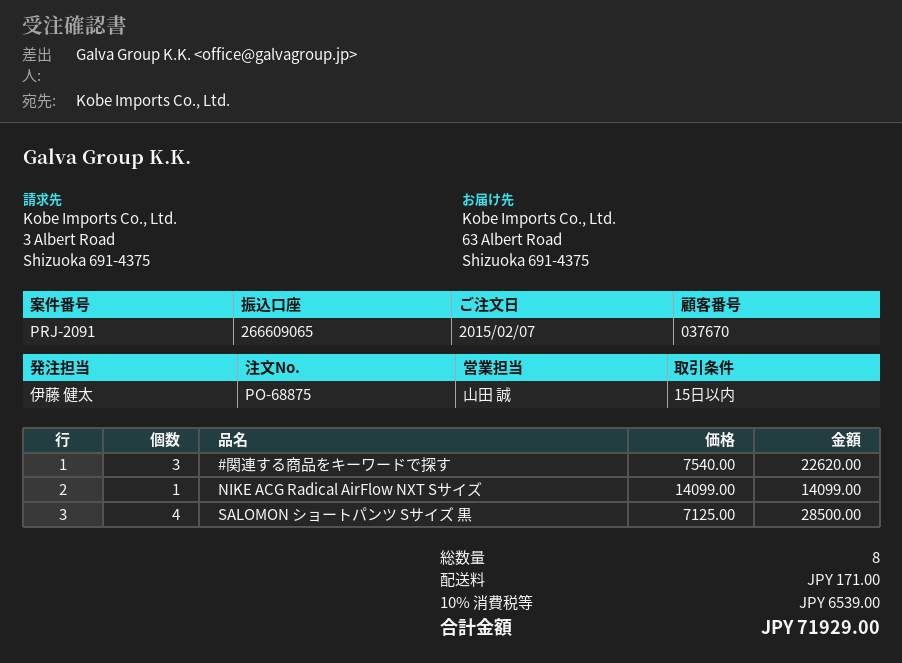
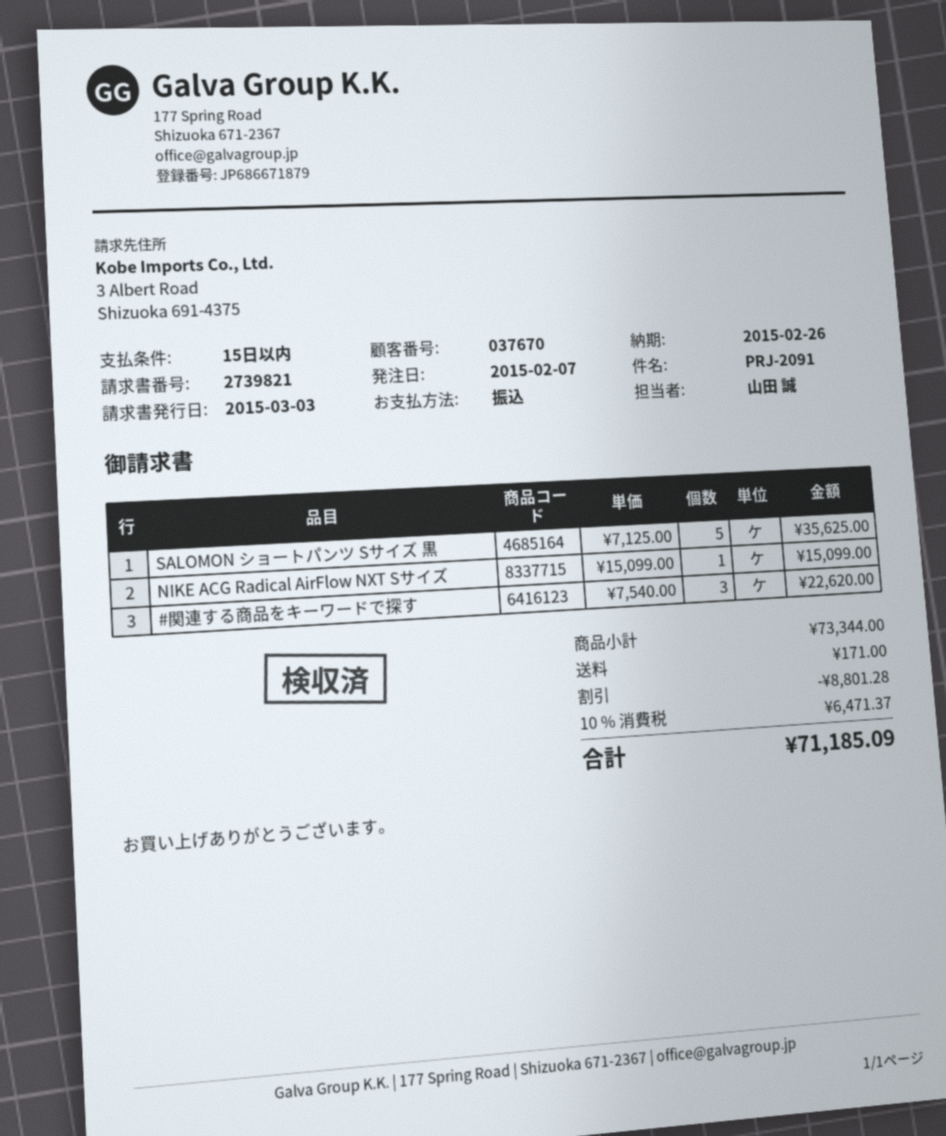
NIKE ACG Radical AirFlow NXT Sサイズ: 1 x 14099.00 = 14099.00 -> 1 x 15099.00 = 15099.00
SALOMON ショートパンツ Sサイズ 黒: 4 x 7125.00 = 28500.00 -> 5 x 7125.00 = 35625.00
discount: none -> 8801.28
tax: 10% = 6539.00 -> 10% = 6471.37
total: 71929.00 -> 71185.09

